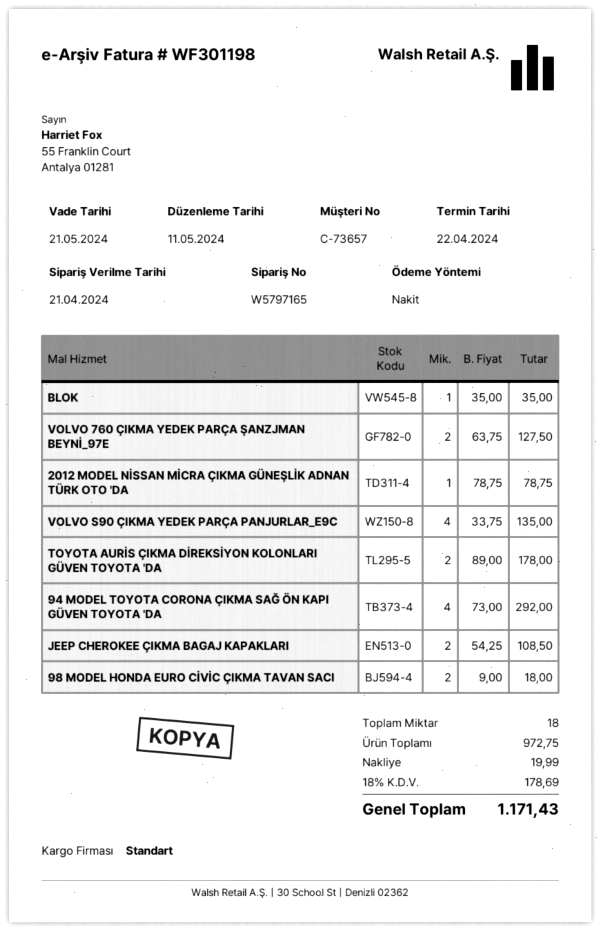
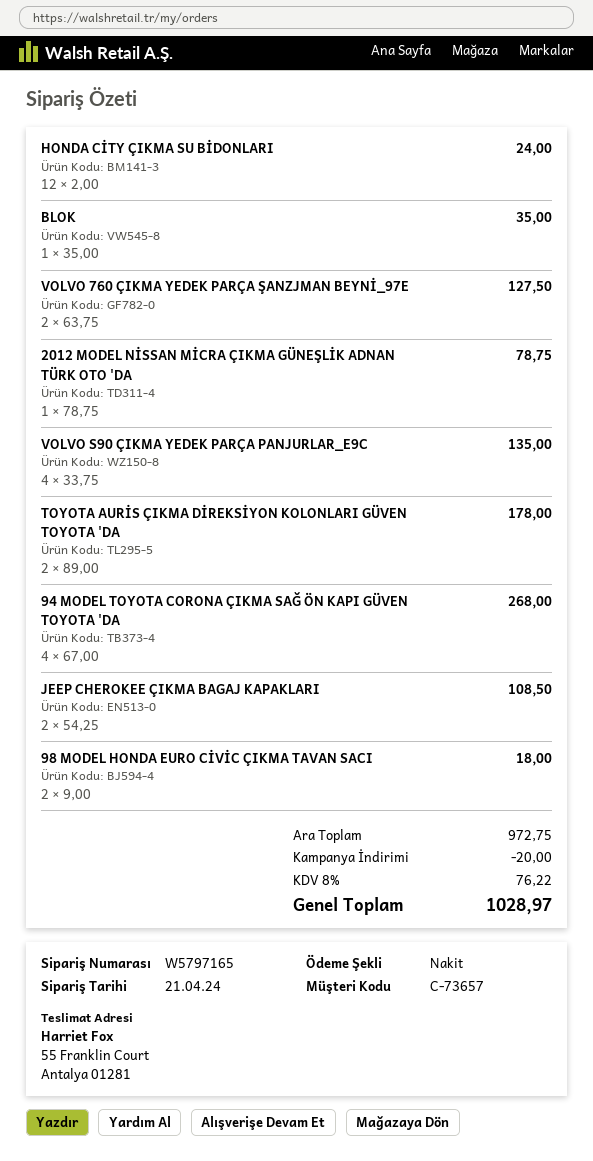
94 MODEL TOYOTA CORONA ÇIKMA SAĞ ÖN KAPI GÜVEN TOYOTA 'DA: 4 x 73.00 = 292.00 -> 4 x 67.00 = 268.00
HONDA CİTY ÇIKMA SU BİDONLARI: none -> 12 x 2.00 = 24.00
discount: none -> 20.00
shipping: 19.99 -> none
tax: 18% = 178.69 -> 8% = 76.22
total: 1171.43 -> 1028.97

